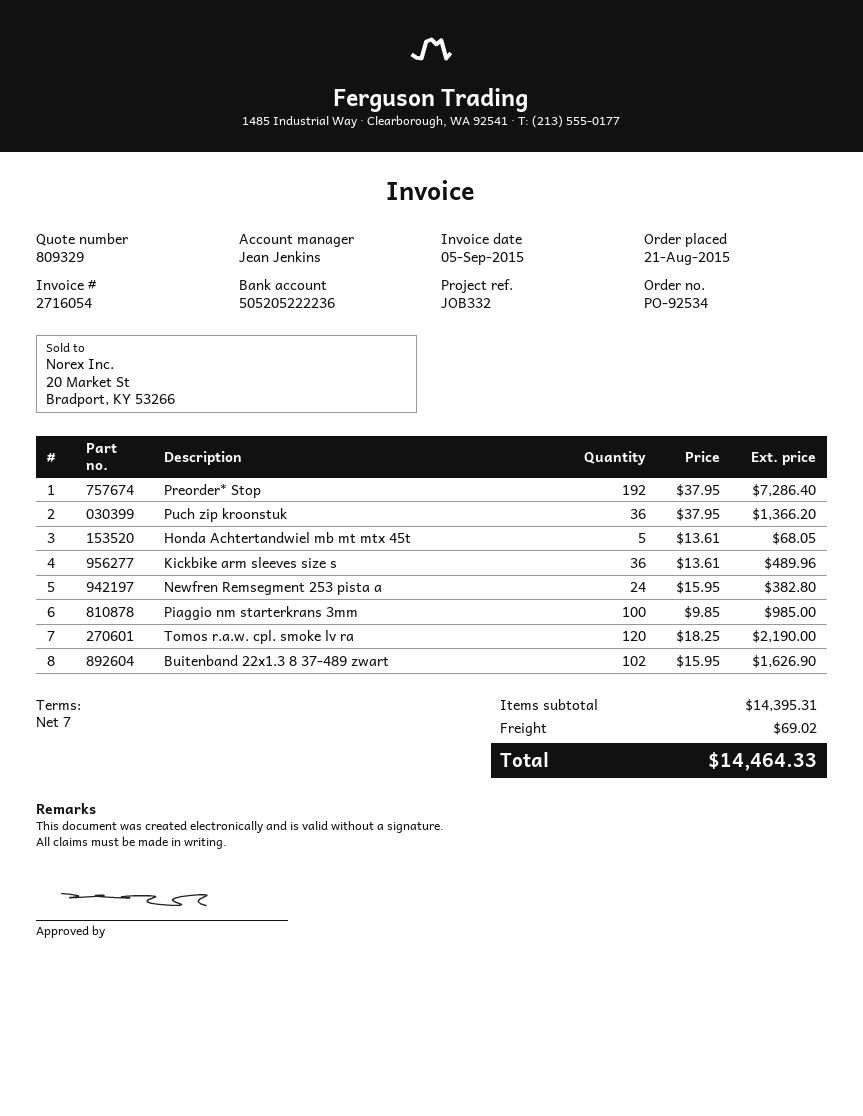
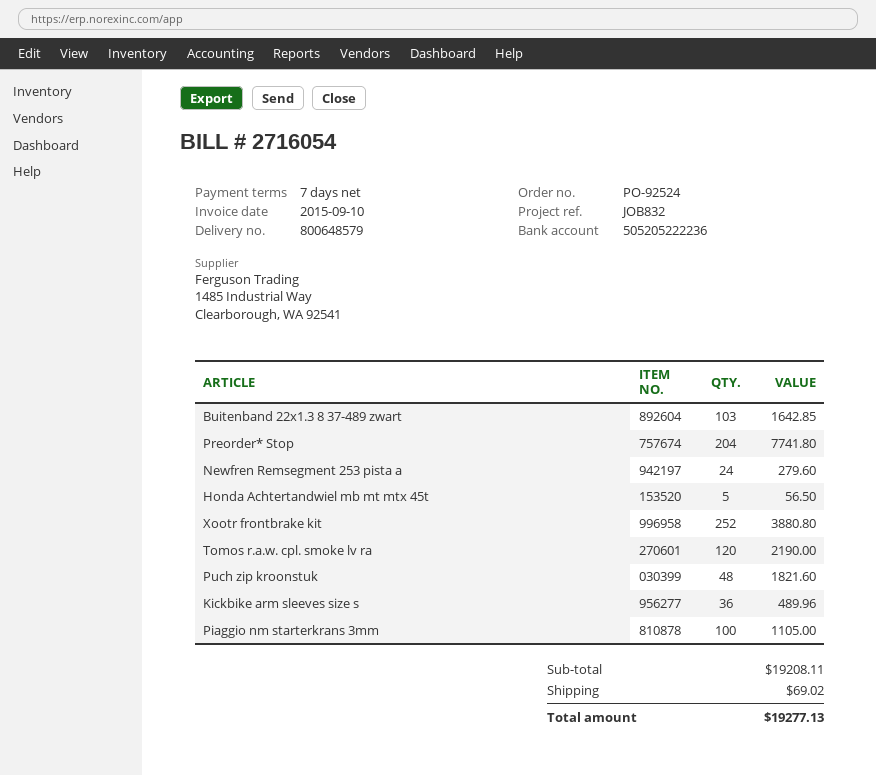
order number: PO-92534 -> PO-92524
invoice date: 2015-09-05 -> 2015-09-10
reference: JOB332 -> JOB832
Preorder* Stop: 192 for 7286.40 -> 204 for 7741.80
Puch zip kroonstuk: 36 for 1366.20 -> 48 for 1821.60
Honda Achtertandwiel mb mt mtx 45t: 5 for 68.05 -> 5 for 56.50
Newfren Remsegment 253 pista a: 24 for 382.80 -> 24 for 279.60
Piaggio nm starterkrans 3mm: 100 for 985.00 -> 100 for 1105.00
Buitenband 22x1.3 8 37-489 zwart: 102 for 1626.90 -> 103 for 1642.85
Xootr frontbrake kit: none -> 252 for 3880.80
subtotal: 14395.31 -> 19208.11
total: 14464.33 -> 19277.13

